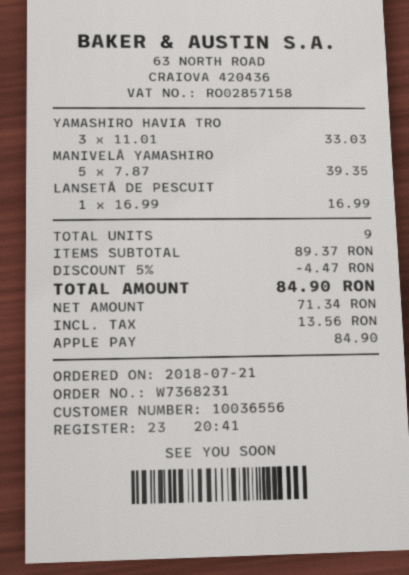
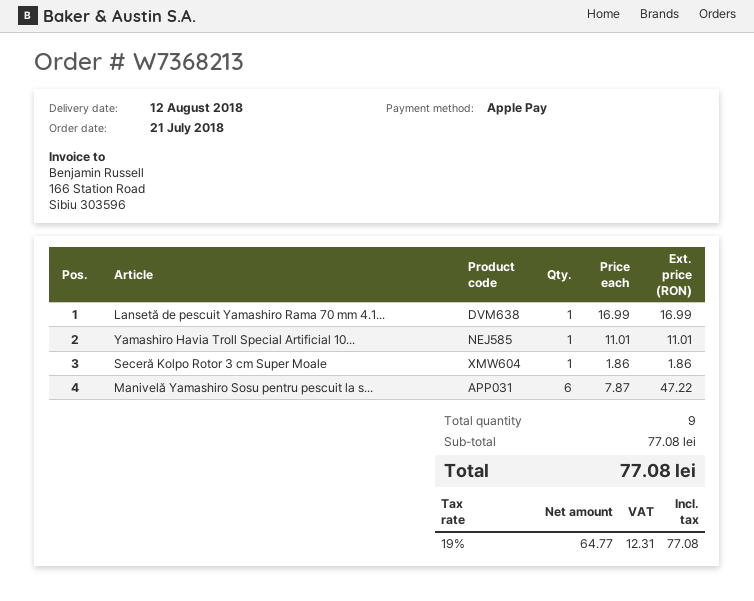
order number: W7368231 -> W7368213
YAMASHIRO HAVIA TRO: 3 x 11.01 = 33.03 -> 1 x 11.01 = 11.01
MANIVELĂ YAMASHIRO: 5 x 7.87 = 39.35 -> 6 x 7.87 = 47.22
Seceră Kolpo Rotor 3 cm Super Moale: none -> 1 x 1.86 = 1.86
subtotal: 89.37 -> 77.08
discount: 5% = 4.47 -> none
net: 71.34 -> 64.77
tax: 13.56 -> 12.31
total: 84.90 -> 77.08

